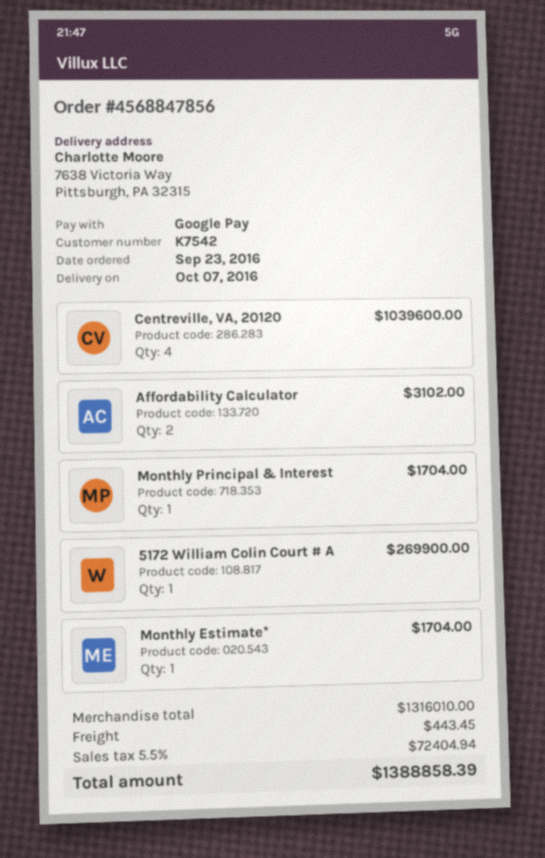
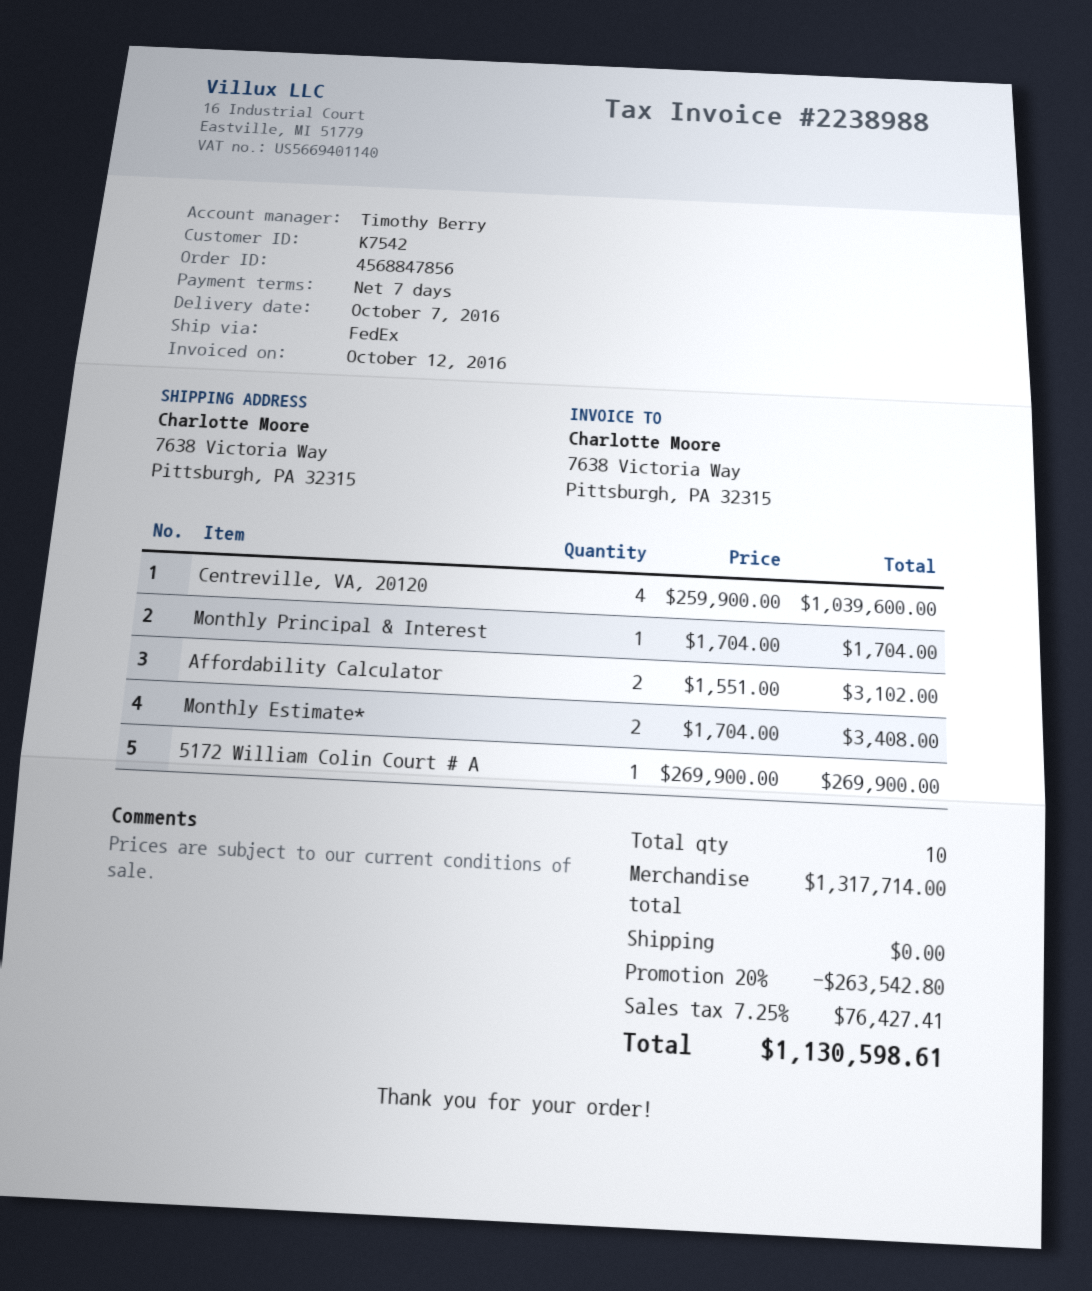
Monthly Estimate*: 1 for 1704.00 -> 2 for 3408.00
subtotal: 1316010.00 -> 1317714.00
discount: none -> 20% = 263542.80
shipping: 443.45 -> 0.00
tax: 5.5% = 72404.94 -> 7.25% = 76427.41
total: 1388858.39 -> 1130598.61

